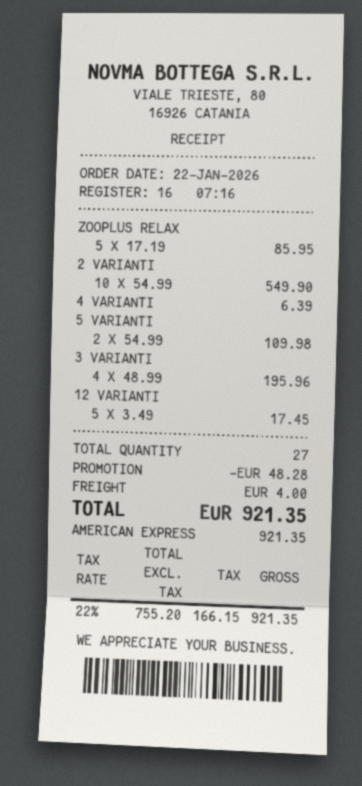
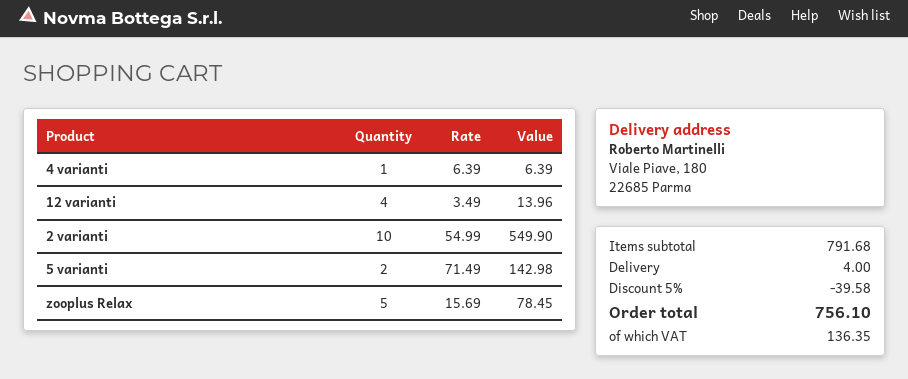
ZOOPLUS RELAX: 5 x 17.19 = 85.95 -> 5 x 15.69 = 78.45
5 VARIANTI: 2 x 54.99 = 109.98 -> 2 x 71.49 = 142.98
3 VARIANTI: 4 x 48.99 = 195.96 -> none
12 VARIANTI: 5 x 3.49 = 17.45 -> 4 x 3.49 = 13.96
discount: 48.28 -> 39.58
tax: 166.15 -> 136.35
total: 921.35 -> 756.10

